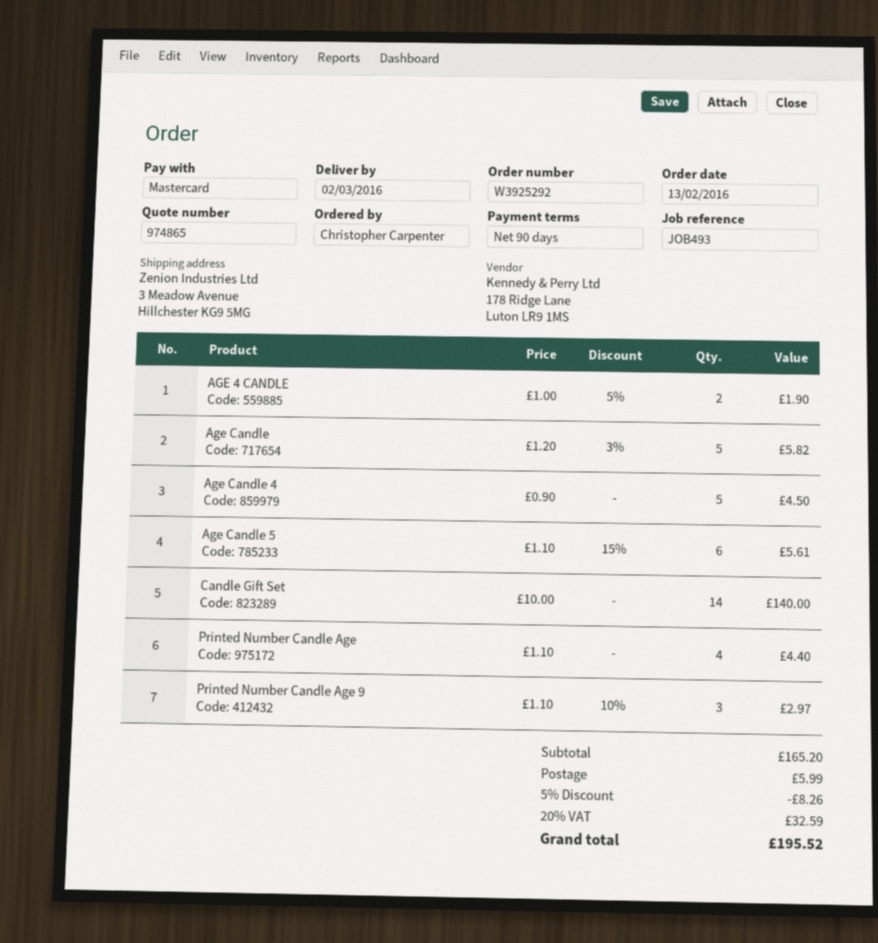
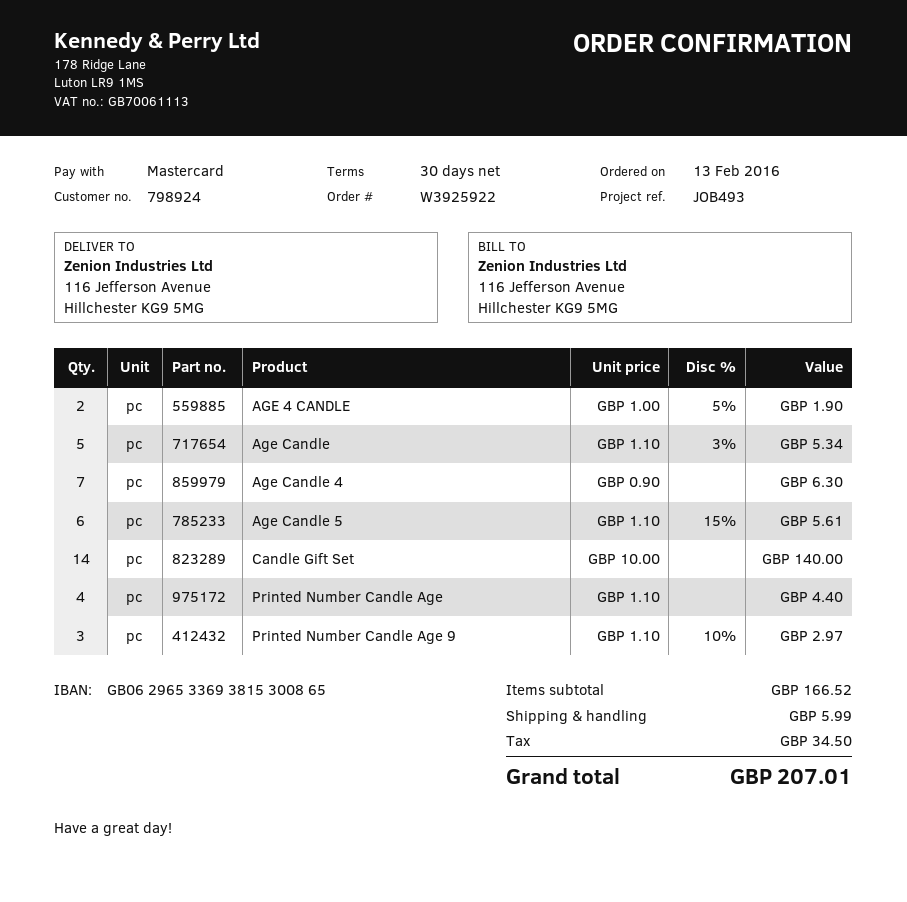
order number: W3925292 -> W3925922
payment terms: 90 days -> 30 days
ship to: 3 Meadow Avenue, Hillchester KG9 5MG -> 116 Jefferson Avenue, Hillchester KG9 5MG
Age Candle: 5 x 1.20 - 3% = 5.82 -> 5 x 1.10 - 3% = 5.34
Age Candle 4: 5 x 0.90 = 4.50 -> 7 x 0.90 = 6.30
subtotal: 165.20 -> 166.52
discount: 5% = 8.26 -> none
tax: 32.59 -> 34.50
total: 195.52 -> 207.01

